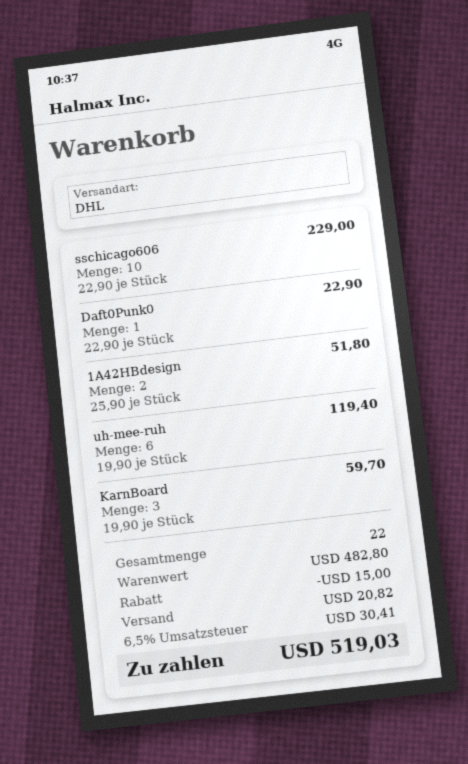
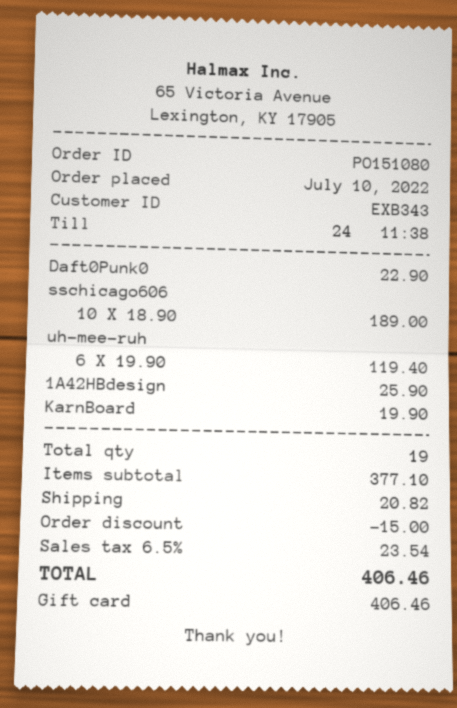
sschicago606: 10 x 22.90 = 229.00 -> 10 x 18.90 = 189.00
1A42HBdesign: 2 x 25.90 = 51.80 -> 1 x 25.90 = 25.90
KarnBoard: 3 x 19.90 = 59.70 -> 1 x 19.90 = 19.90
total quantity: 22 -> 19
subtotal: 482.80 -> 377.10
tax: 6.5% = 30.41 -> 6.5% = 23.54
total: 519.03 -> 406.46

